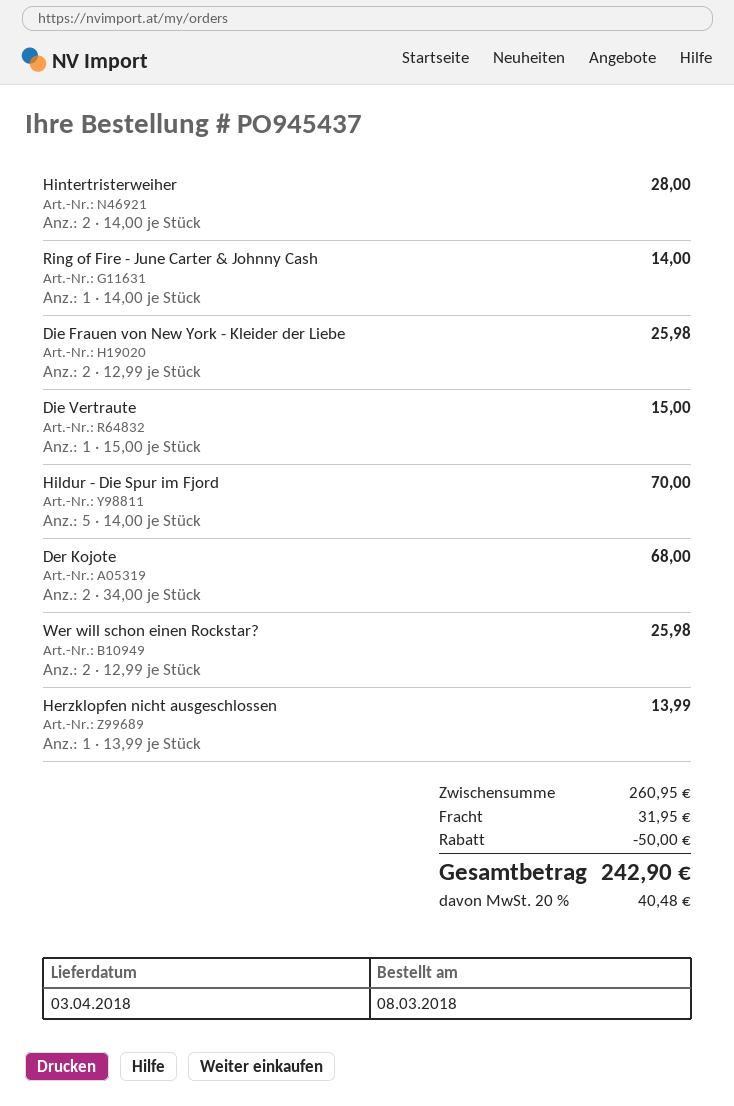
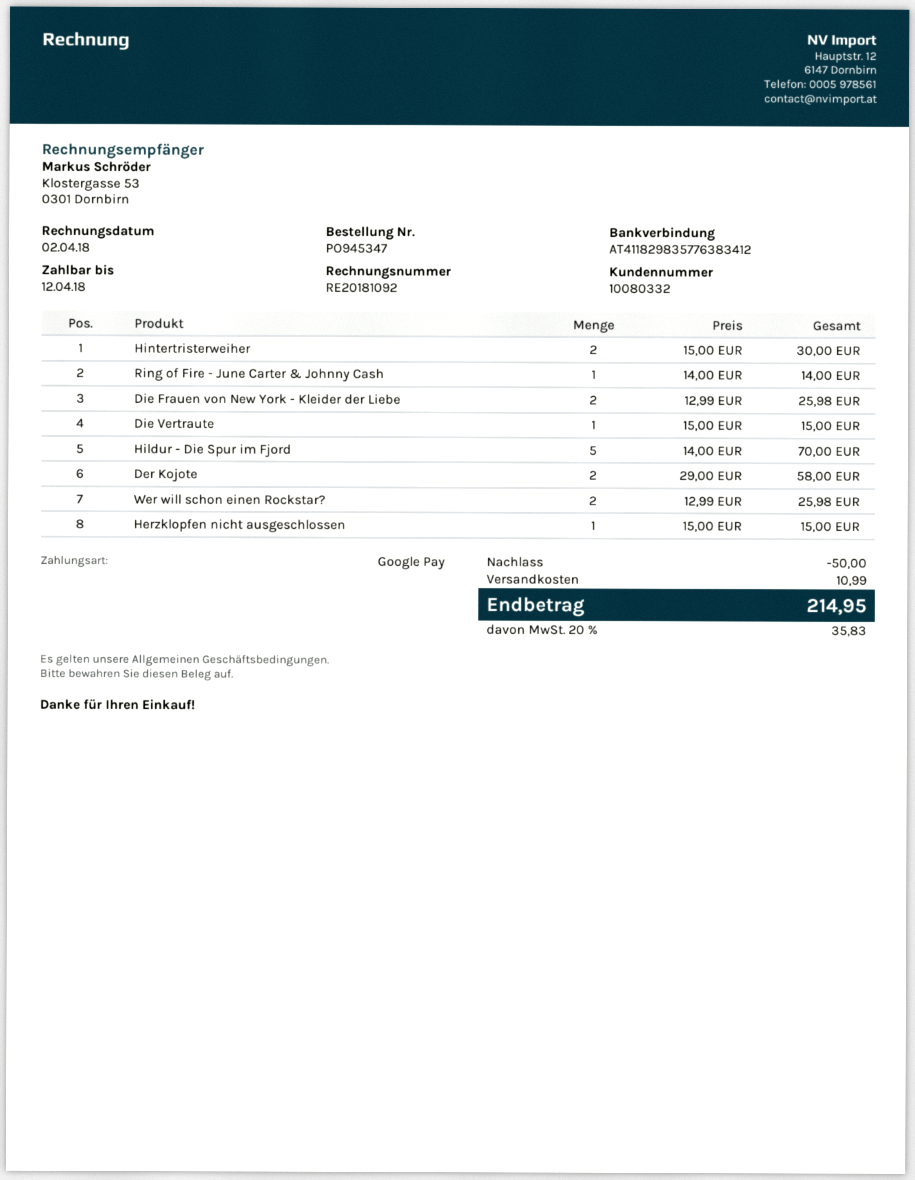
order number: PO945437 -> PO945347
Hintertristerweiher: 2 x 14.00 = 28.00 -> 2 x 15.00 = 30.00
Der Kojote: 2 x 34.00 = 68.00 -> 2 x 29.00 = 58.00
Herzklopfen nicht ausgeschlossen: 1 x 13.99 = 13.99 -> 1 x 15.00 = 15.00
shipping: 31.95 -> 10.99
tax: 20% = 40.48 -> 20% = 35.83
total: 242.90 -> 214.95

